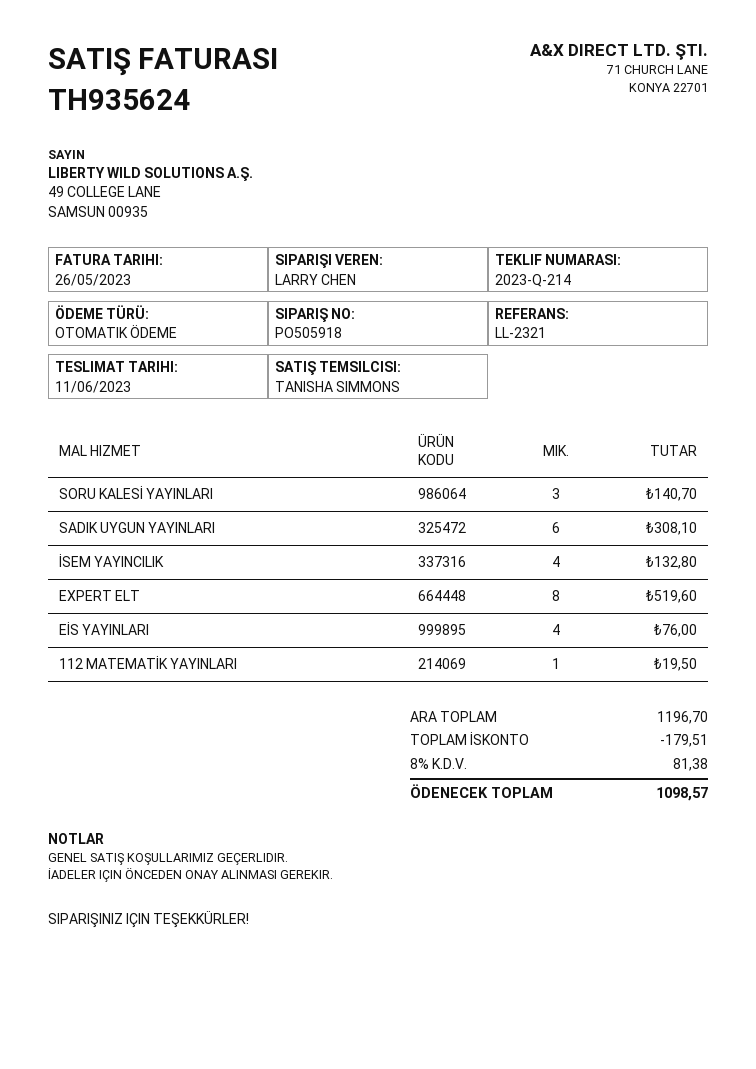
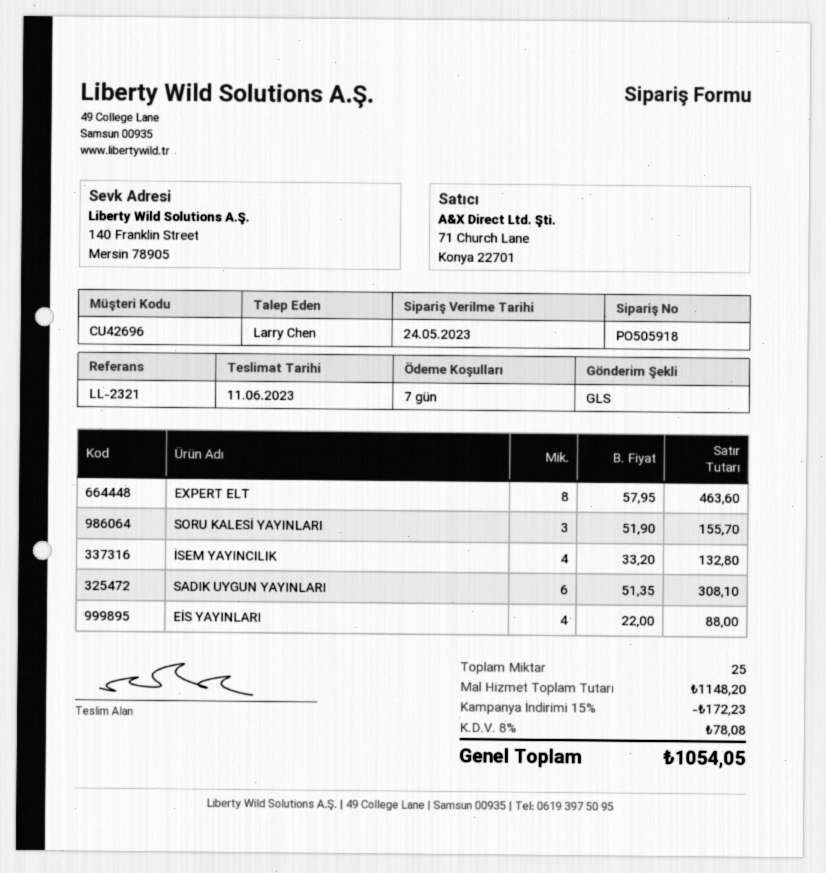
SORU KALESİ YAYINLARI: 3 for 140.70 -> 3 for 155.70
EXPERT ELT: 8 for 519.60 -> 8 for 463.60
EİS YAYINLARI: 4 for 76.00 -> 4 for 88.00
112 MATEMATİK YAYINLARI: 1 for 19.50 -> none
subtotal: 1196.70 -> 1148.20
discount: 179.51 -> 172.23
tax: 8% = 81.38 -> 8% = 78.08
total: 1098.57 -> 1054.05

